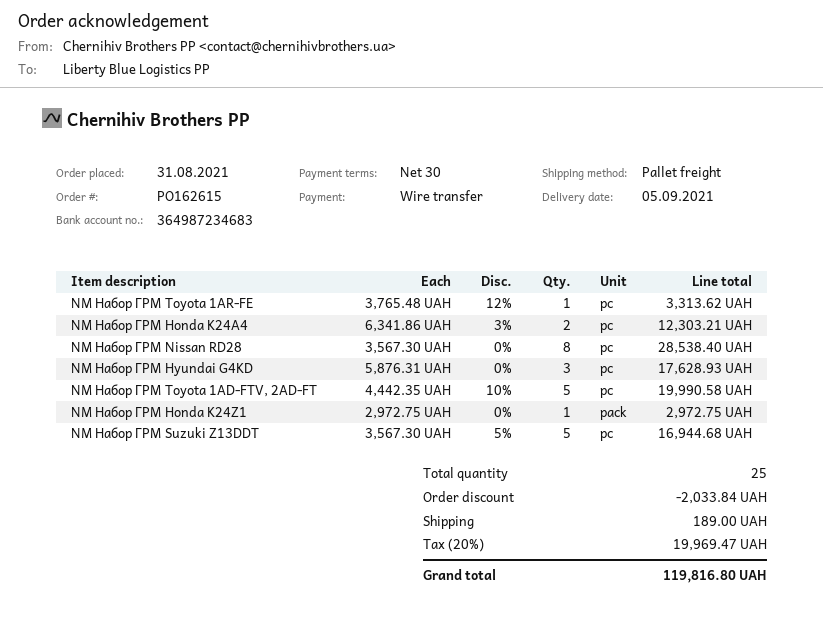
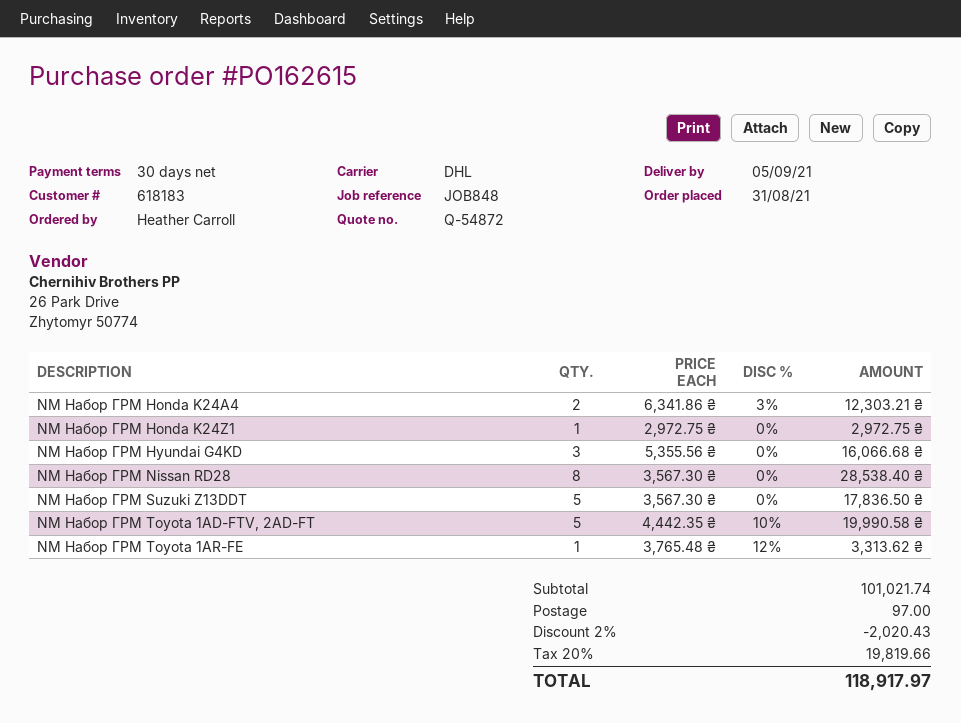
shipping method: pallet freight -> DHL
NM Набор ГРМ Hyundai G4KD: 3 x 5876.31 = 17628.93 -> 3 x 5355.56 = 16066.68
NM Набор ГРМ Suzuki Z13DDT: 5 x 3567.30 - 5% = 16944.68 -> 5 x 3567.30 = 17836.50
discount: 2033.84 -> 2020.43
shipping: 189.00 -> 97.00
tax: 20% = 19969.47 -> 20% = 19819.66
total: 119816.80 -> 118917.97

